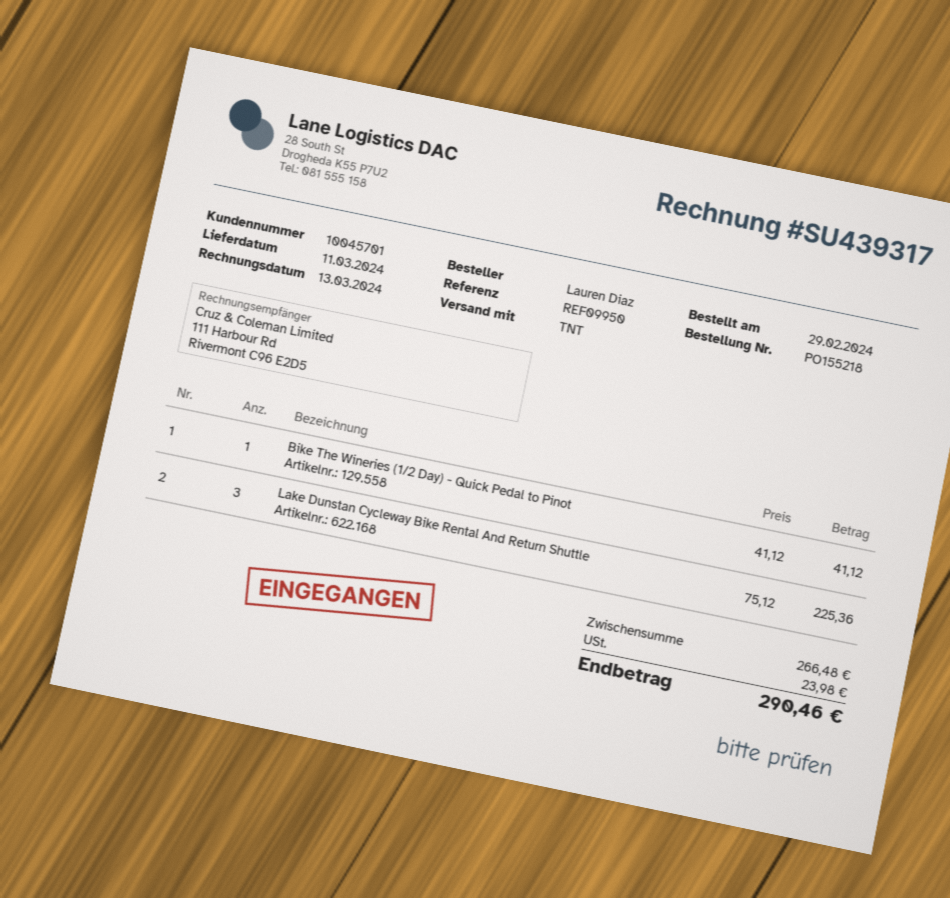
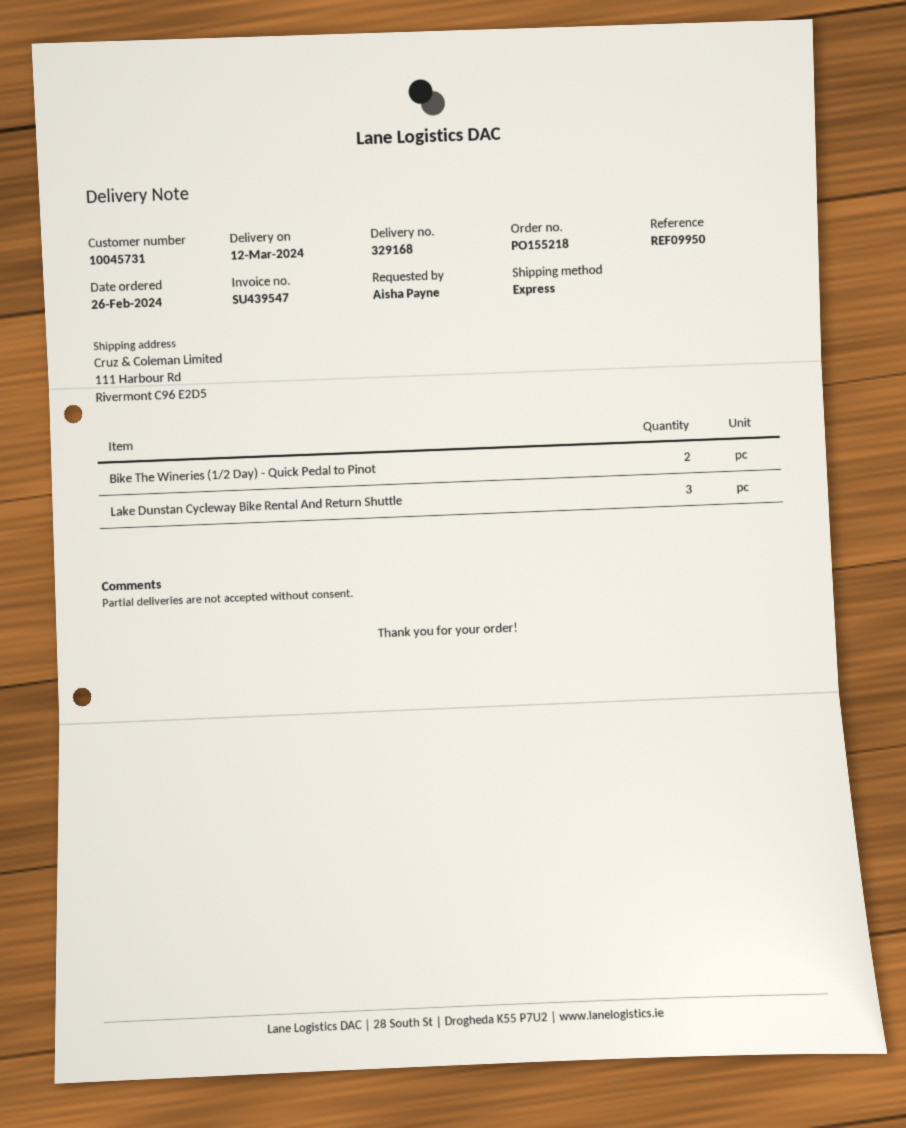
order date: 2024-02-29 -> 2024-02-26
delivery date: 2024-03-11 -> 2024-03-12
invoice number: SU439317 -> SU439547
customer number: 10045701 -> 10045731
ordered by: Lauren Diaz -> Aisha Payne
shipping method: TNT -> express
Bike The Wineries (1/2 Day) - Quick Pedal to Pinot: 1 -> 2

